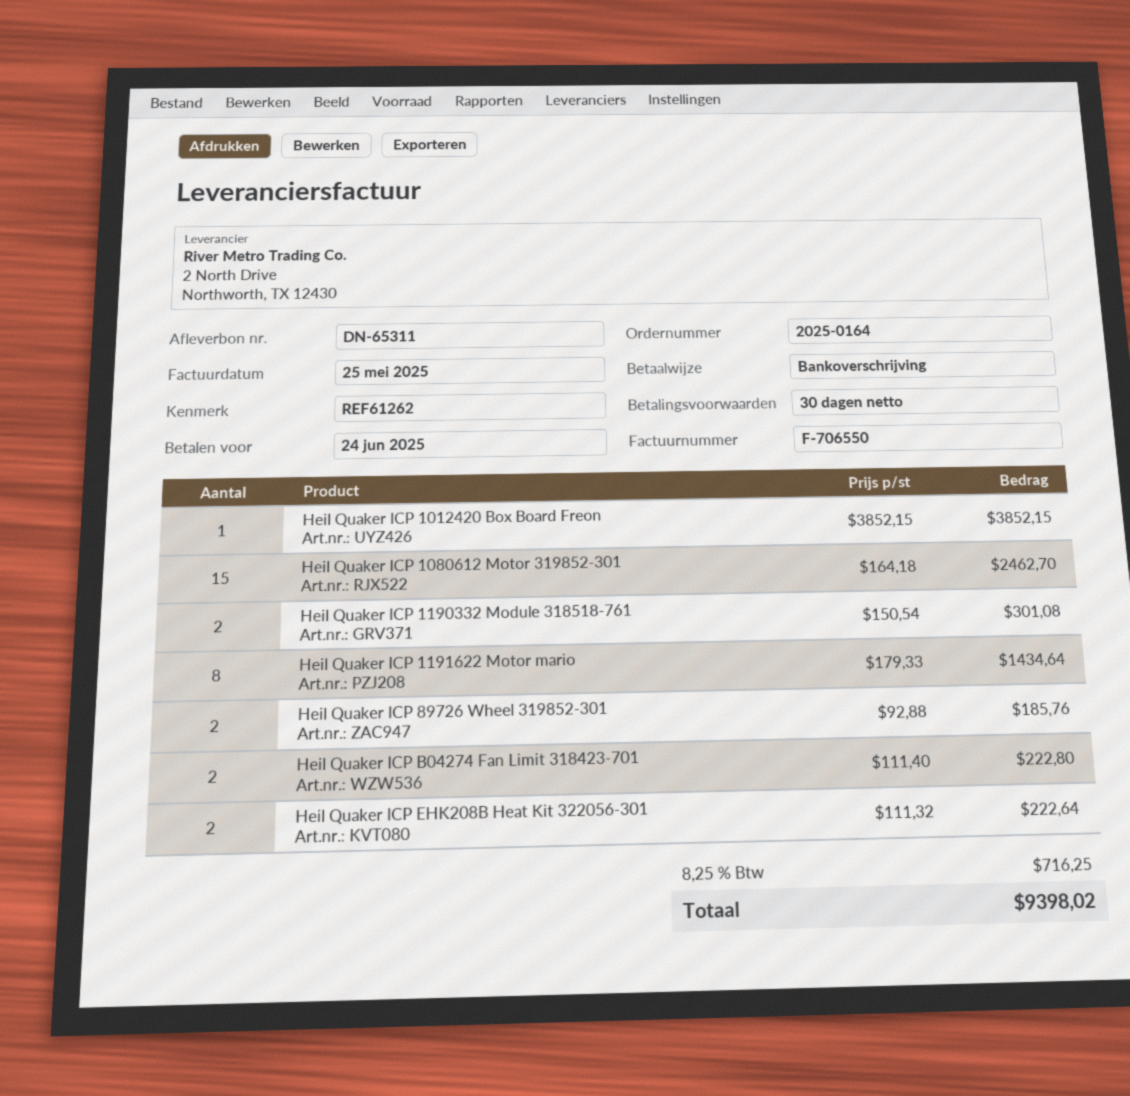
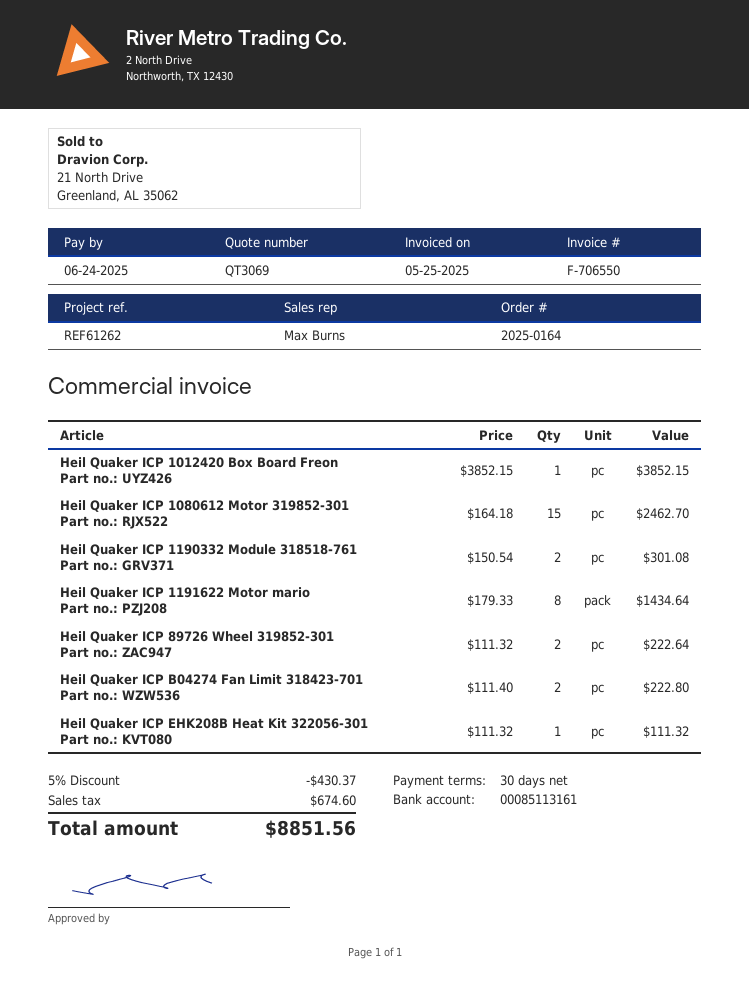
Heil Quaker ICP 89726 Wheel 319852-301: 2 x 92.88 = 185.76 -> 2 x 111.32 = 222.64
Heil Quaker ICP EHK208B Heat Kit 322056-301: 2 x 111.32 = 222.64 -> 1 x 111.32 = 111.32
discount: none -> 5% = 430.37
tax: 716.25 -> 674.60
total: 9398.02 -> 8851.56

